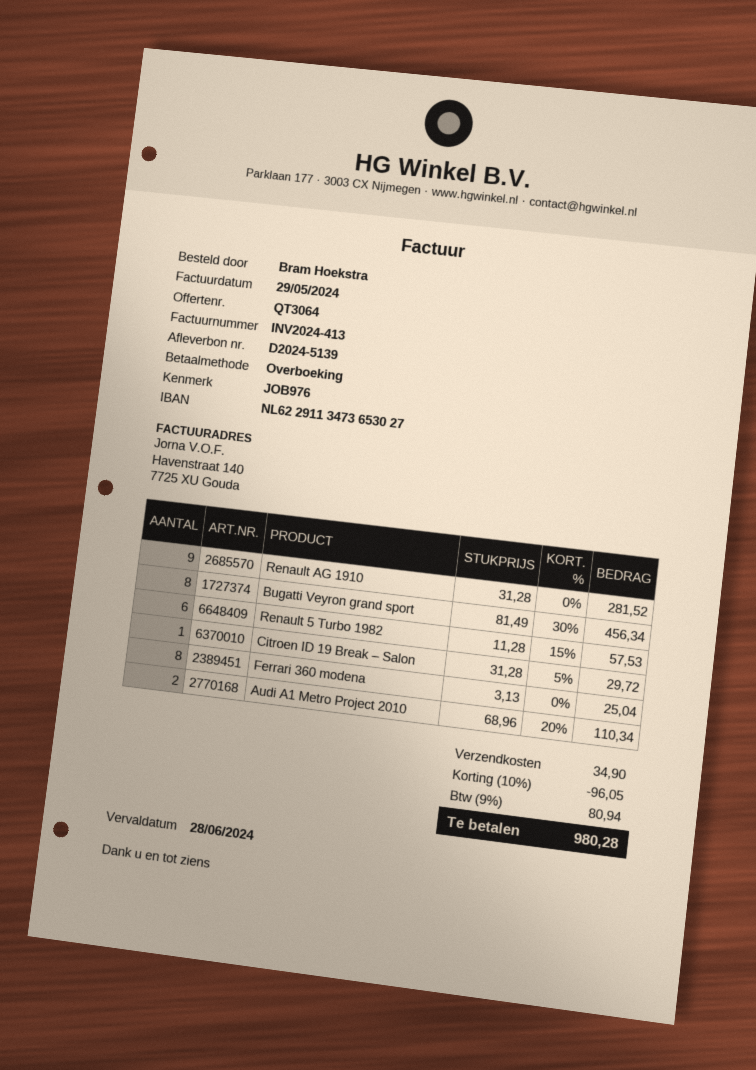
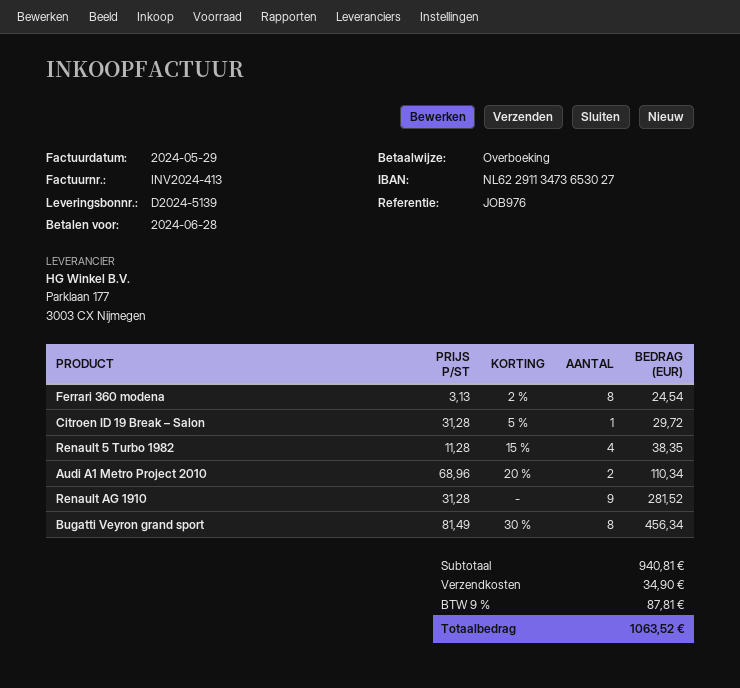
Renault 5 Turbo 1982: 6 x 11.28 - 15% = 57.53 -> 4 x 11.28 - 15% = 38.35
Ferrari 360 modena: 8 x 3.13 = 25.04 -> 8 x 3.13 - 2% = 24.54
discount: 10% = 96.05 -> none
tax: 9% = 80.94 -> 9% = 87.81
total: 980.28 -> 1063.52

